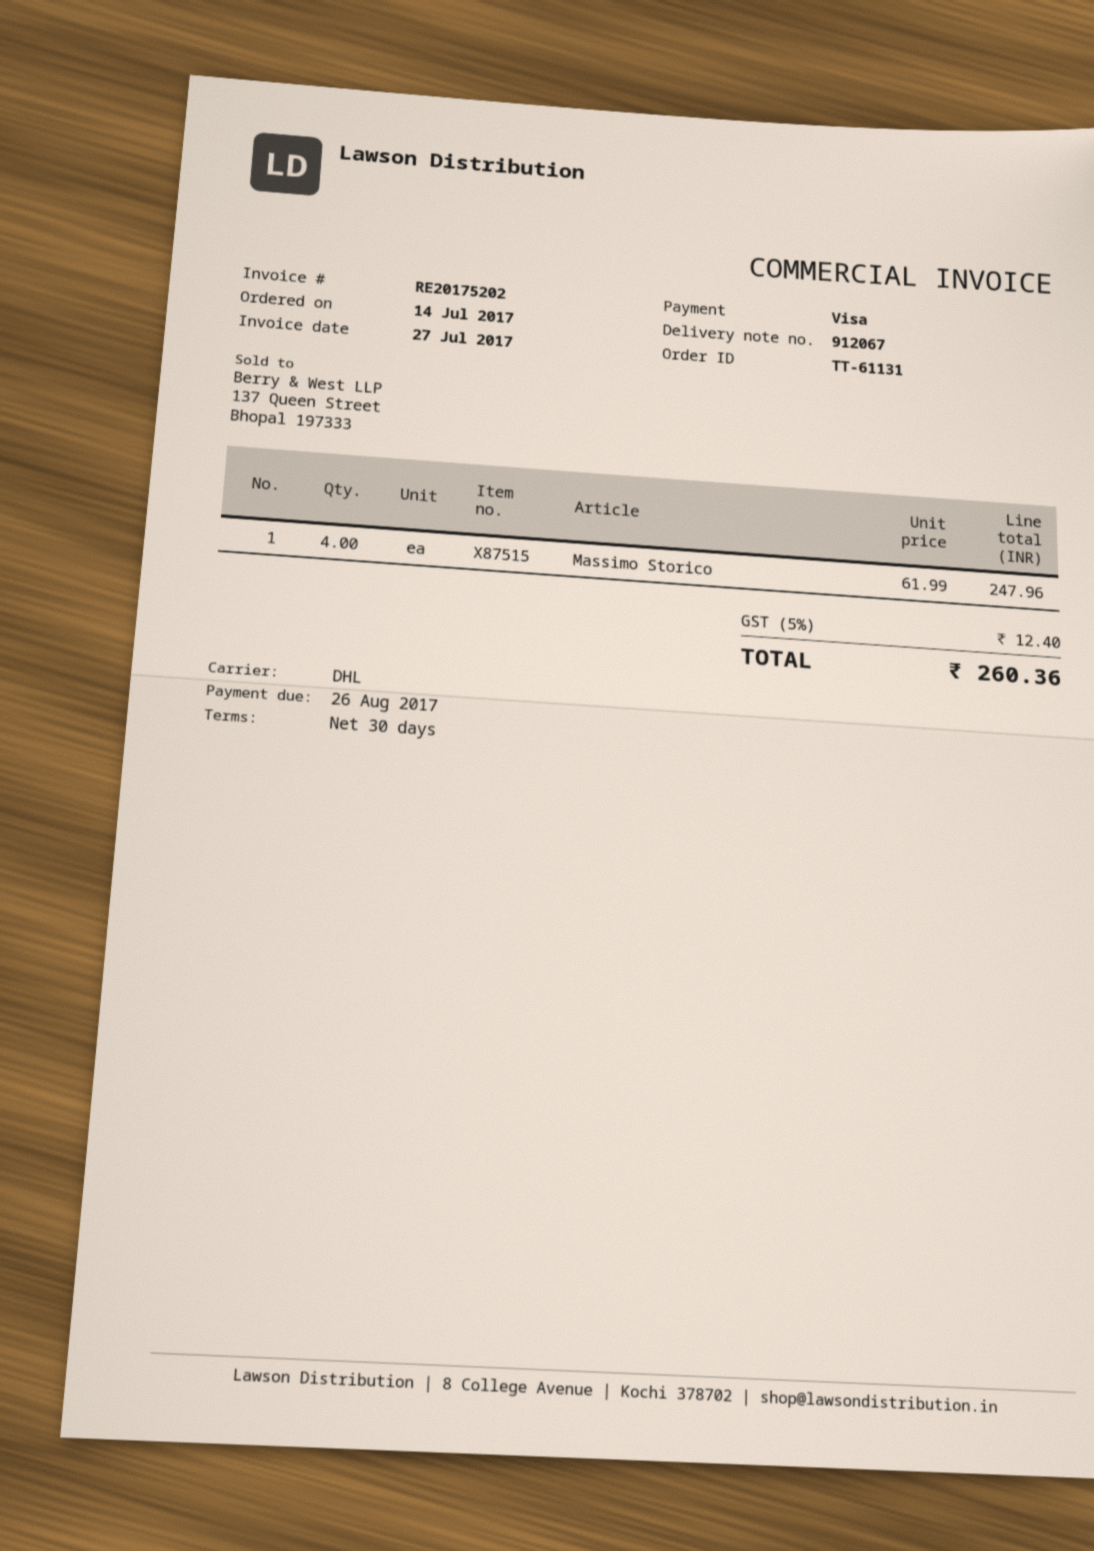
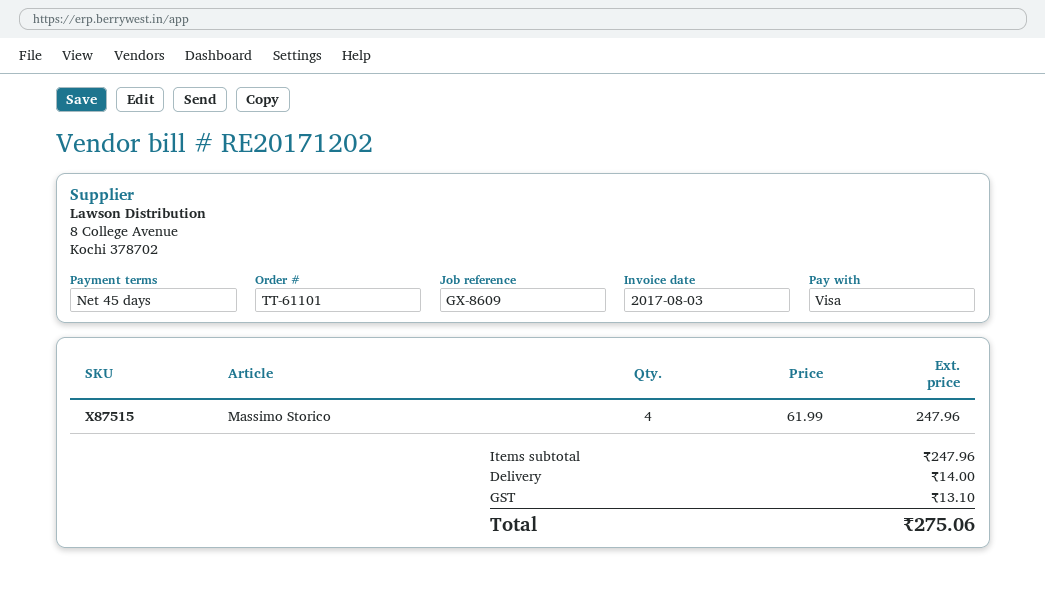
order number: TT-61131 -> TT-61101
invoice number: RE20175202 -> RE20171202
invoice date: 2017-07-27 -> 2017-08-03
payment terms: 30 days -> 45 days
shipping: none -> 14.00
tax: 12.40 -> 13.10
total: 260.36 -> 275.06

